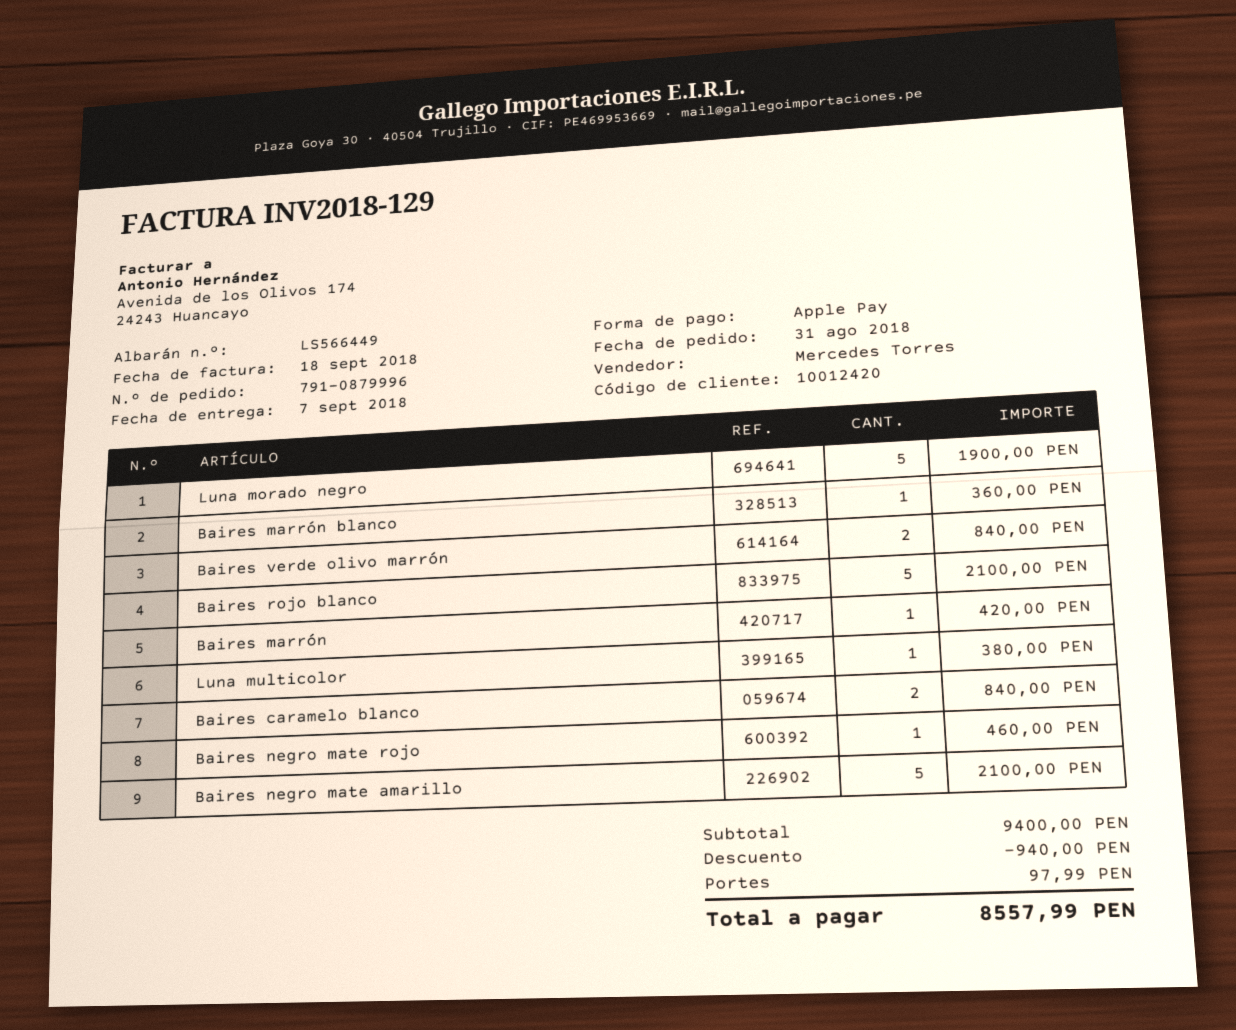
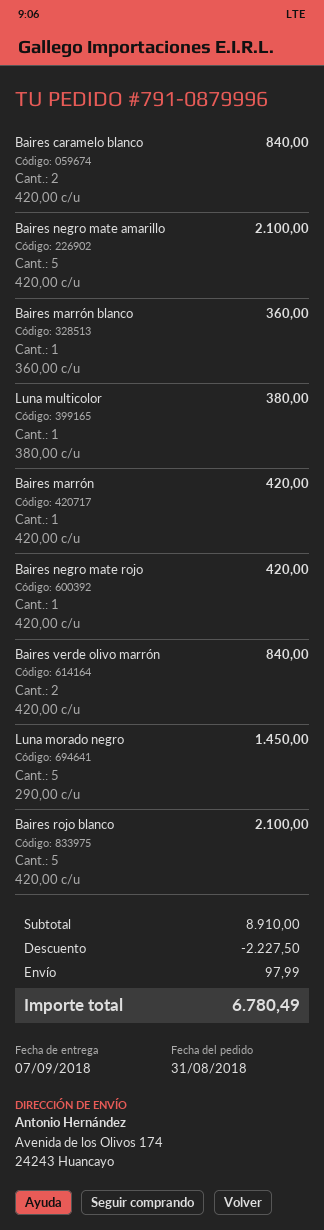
Luna morado negro: 5 for 1900.00 -> 5 for 1450.00
Baires negro mate rojo: 1 for 460.00 -> 1 for 420.00
subtotal: 9400.00 -> 8910.00
discount: 940.00 -> 2227.50
total: 8557.99 -> 6780.49

